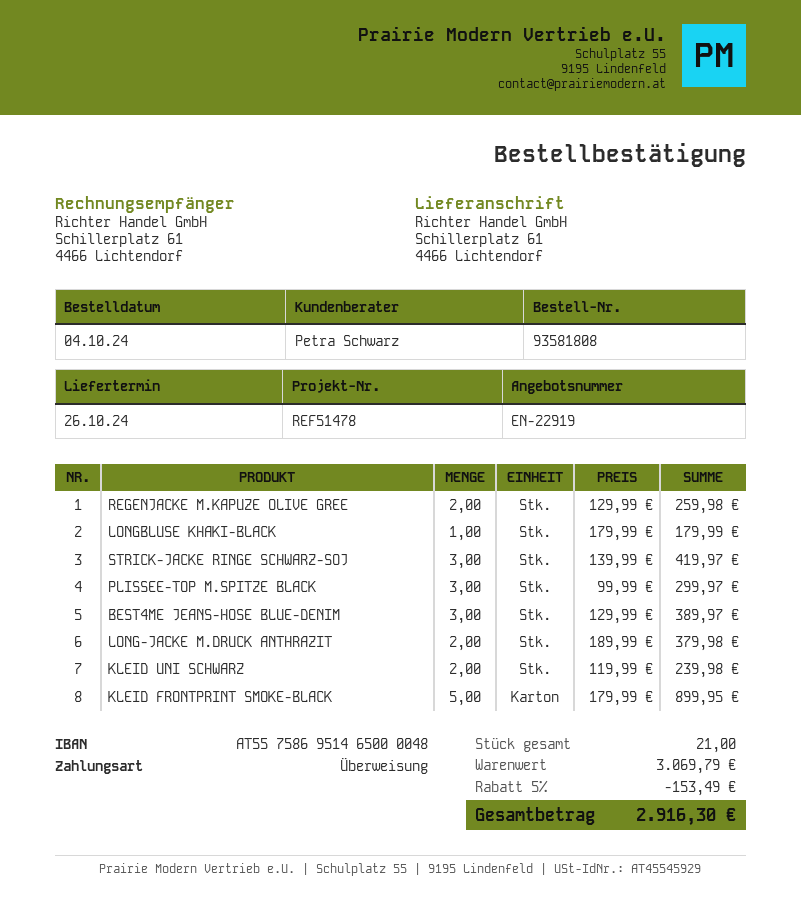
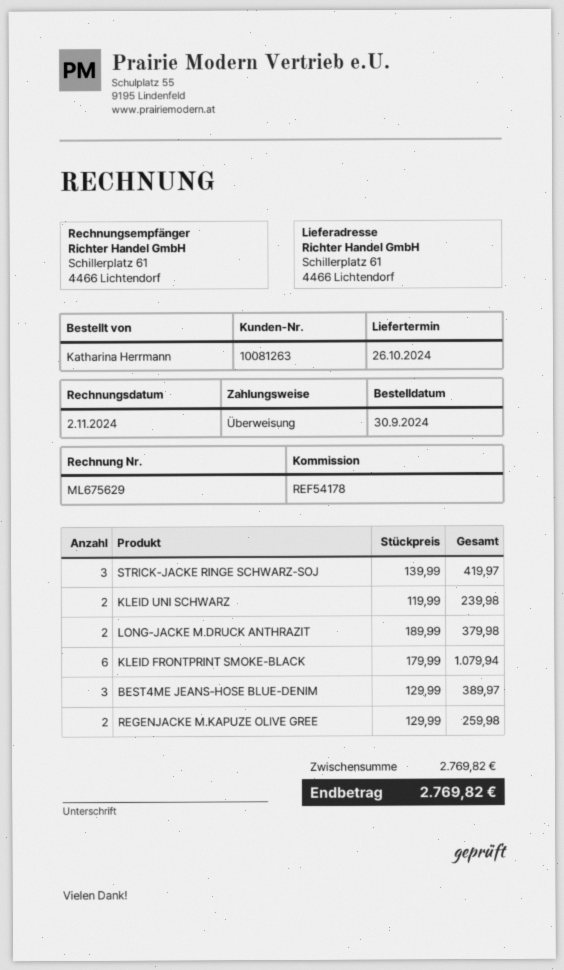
order date: 2024-10-04 -> 2024-09-30
reference: REF51478 -> REF54178
LONGBLUSE KHAKI-BLACK: 1 x 179.99 = 179.99 -> none
PLISSEE-TOP M.SPITZE BLACK: 3 x 99.99 = 299.97 -> none
KLEID FRONTPRINT SMOKE-BLACK: 5 x 179.99 = 899.95 -> 6 x 179.99 = 1079.94
subtotal: 3069.79 -> 2769.82
discount: 5% = 153.49 -> none
total: 2916.30 -> 2769.82

